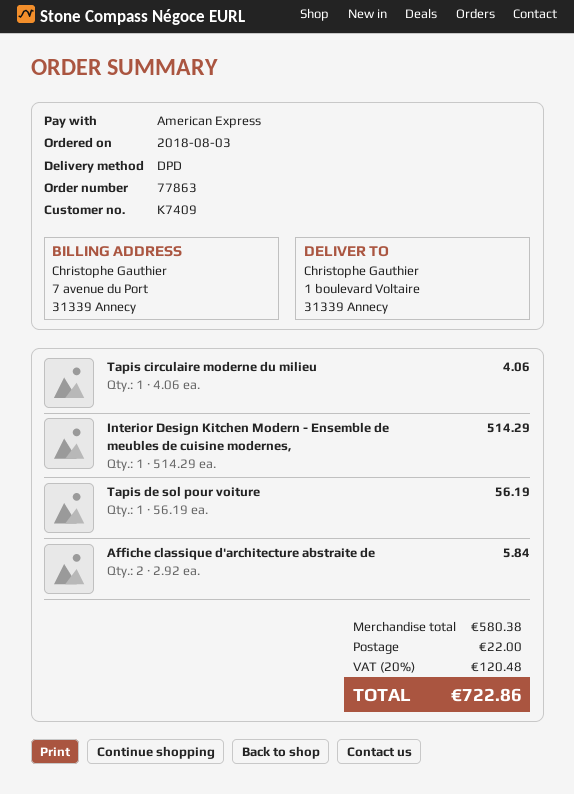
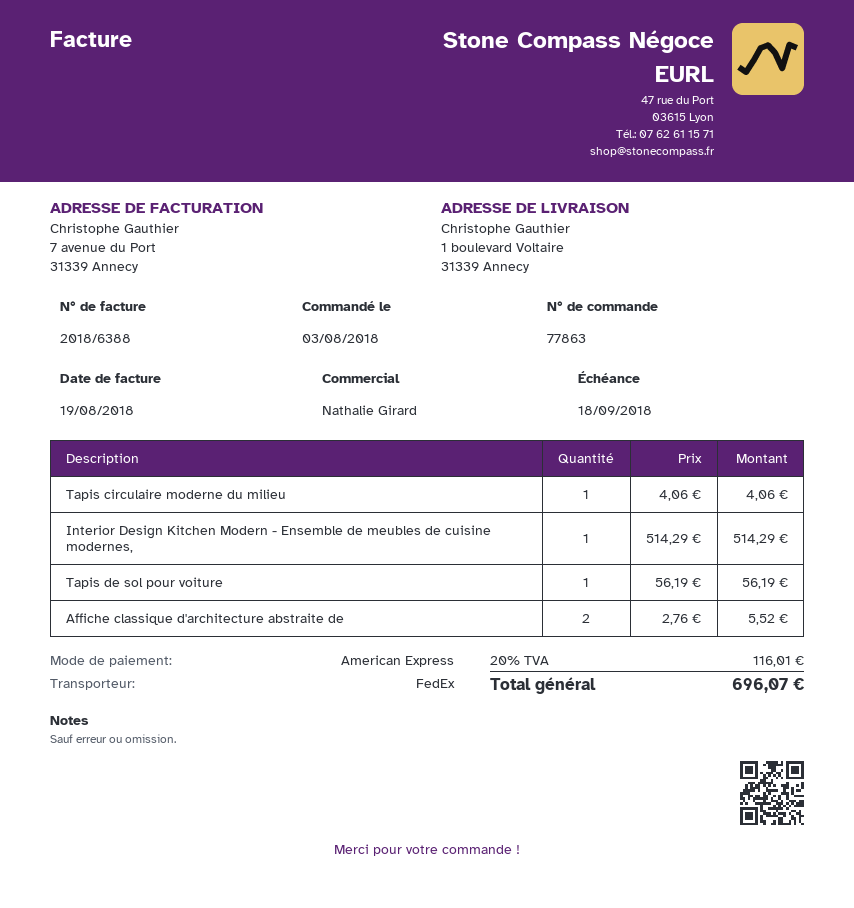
shipping method: DPD -> FedEx
Affiche classique d'architecture abstraite de: 2 x 2.92 = 5.84 -> 2 x 2.76 = 5.52
shipping: 22.00 -> none
tax: 20% = 120.48 -> 20% = 116.01
total: 722.86 -> 696.07

